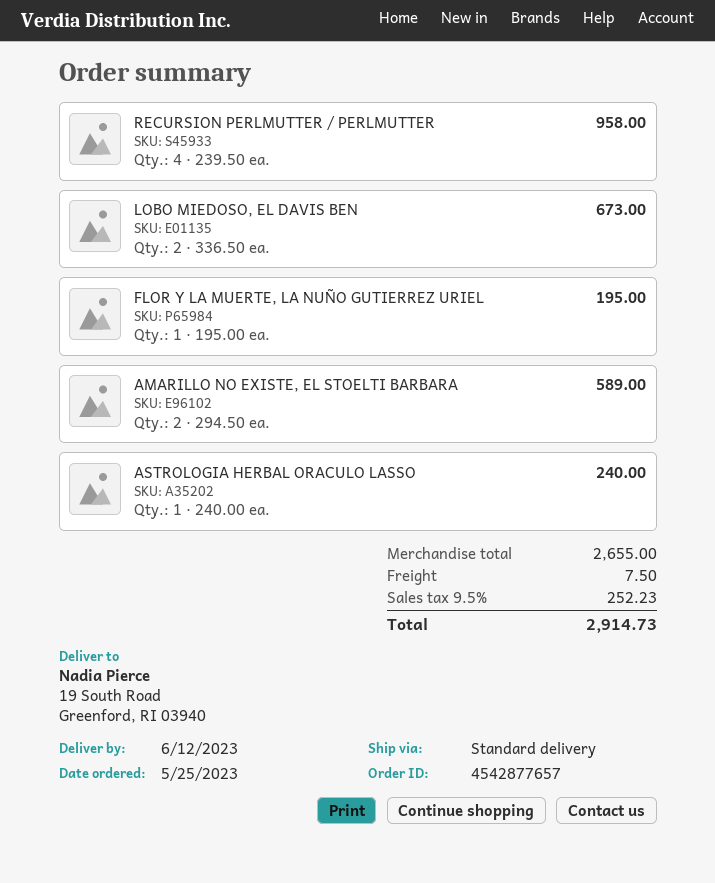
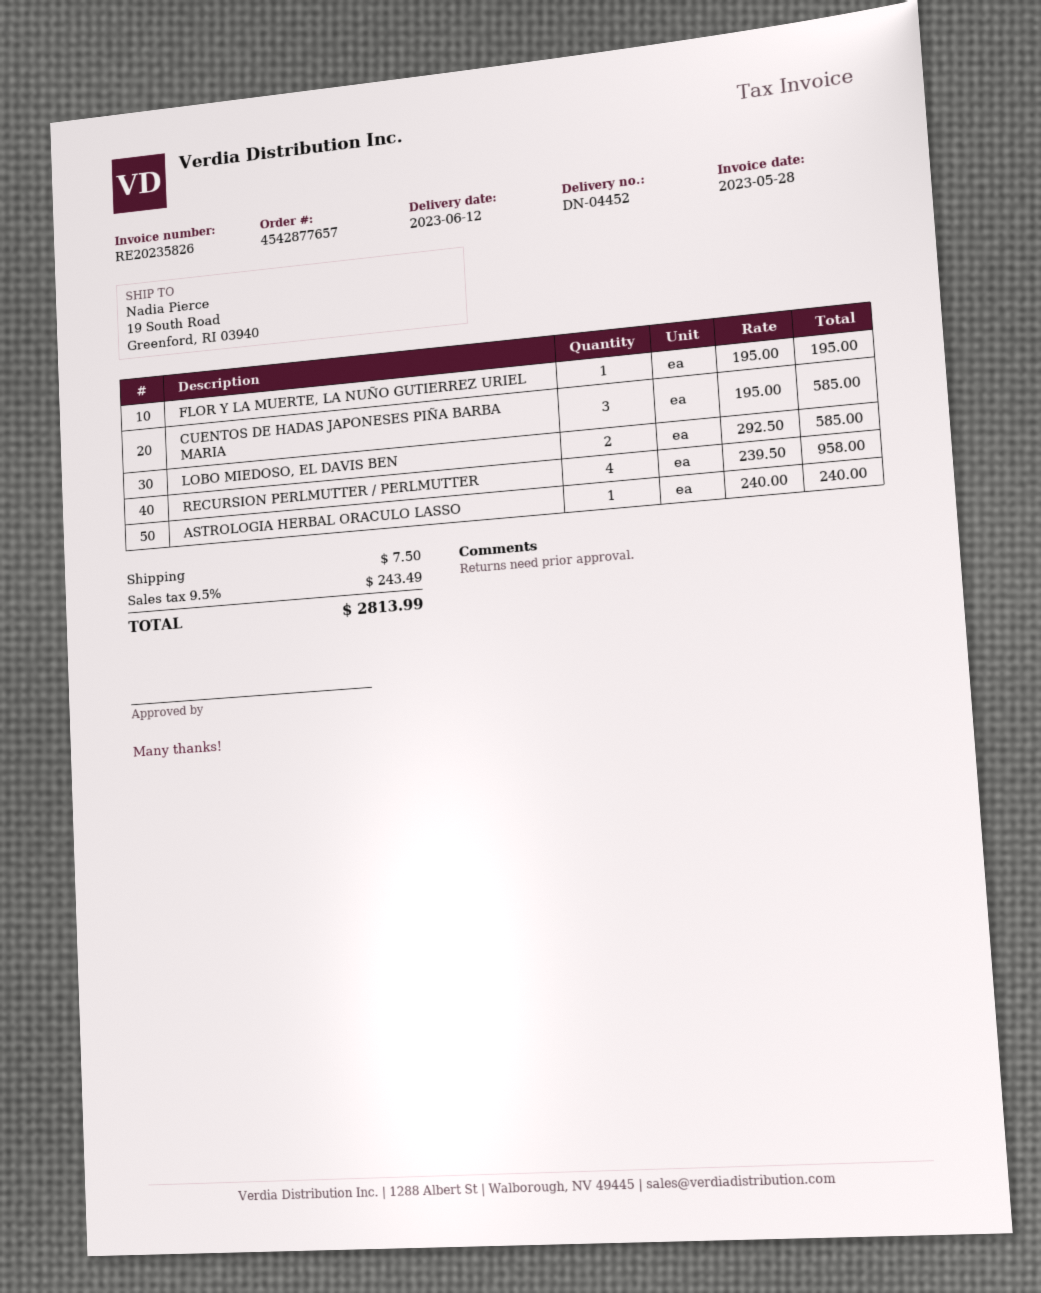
LOBO MIEDOSO, EL DAVIS BEN: 2 x 336.50 = 673.00 -> 2 x 292.50 = 585.00
AMARILLO NO EXISTE, EL STOELTI BARBARA: 2 x 294.50 = 589.00 -> none
CUENTOS DE HADAS JAPONESES PIÑA BARBA MARIA: none -> 3 x 195.00 = 585.00
tax: 9.5% = 252.23 -> 9.5% = 243.49
total: 2914.73 -> 2813.99

